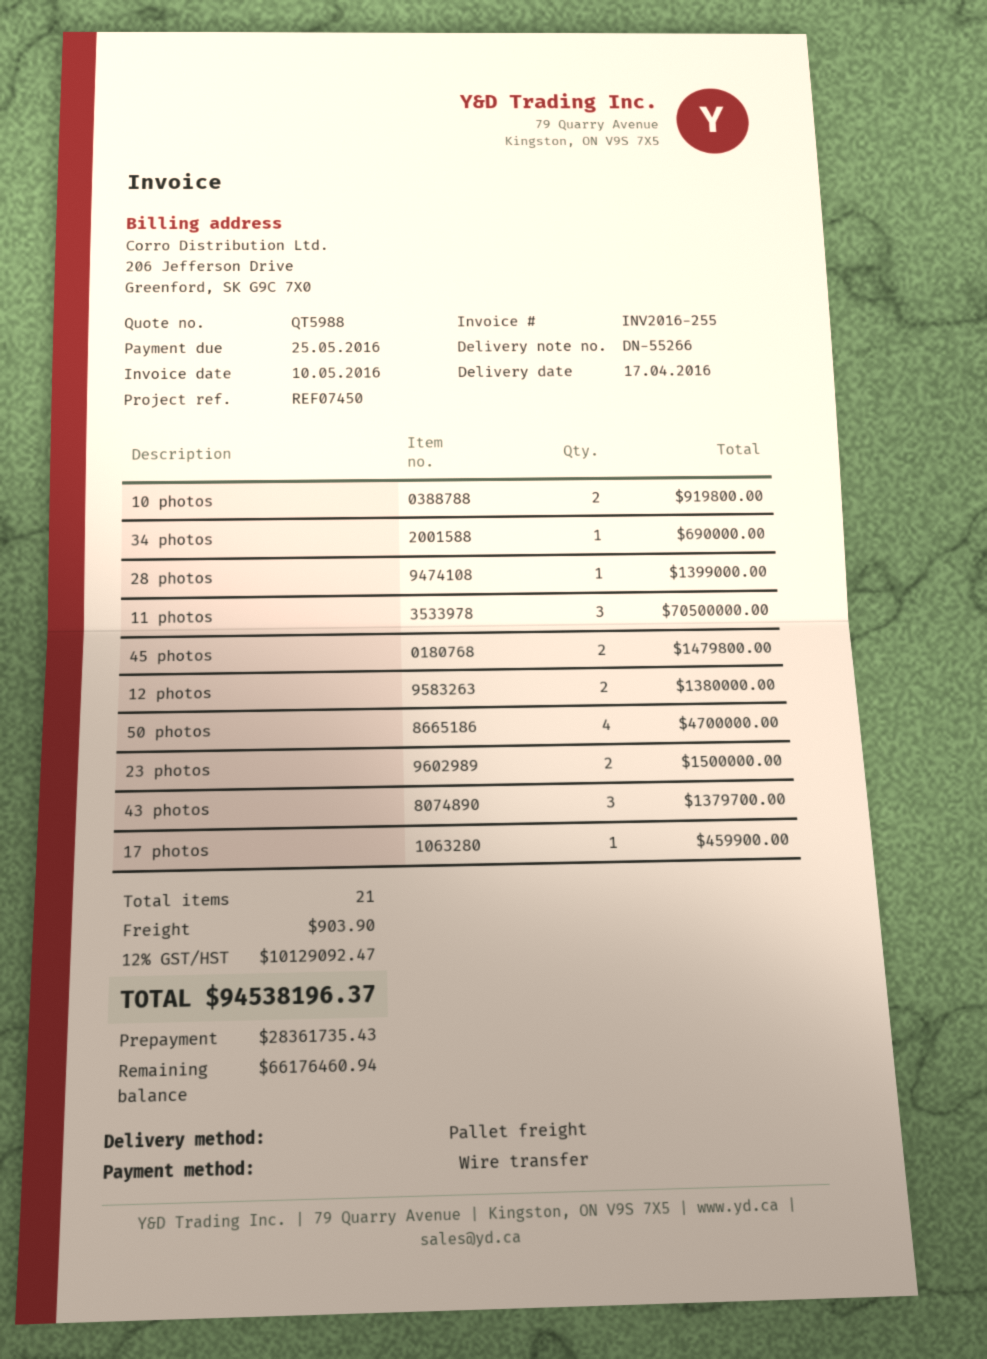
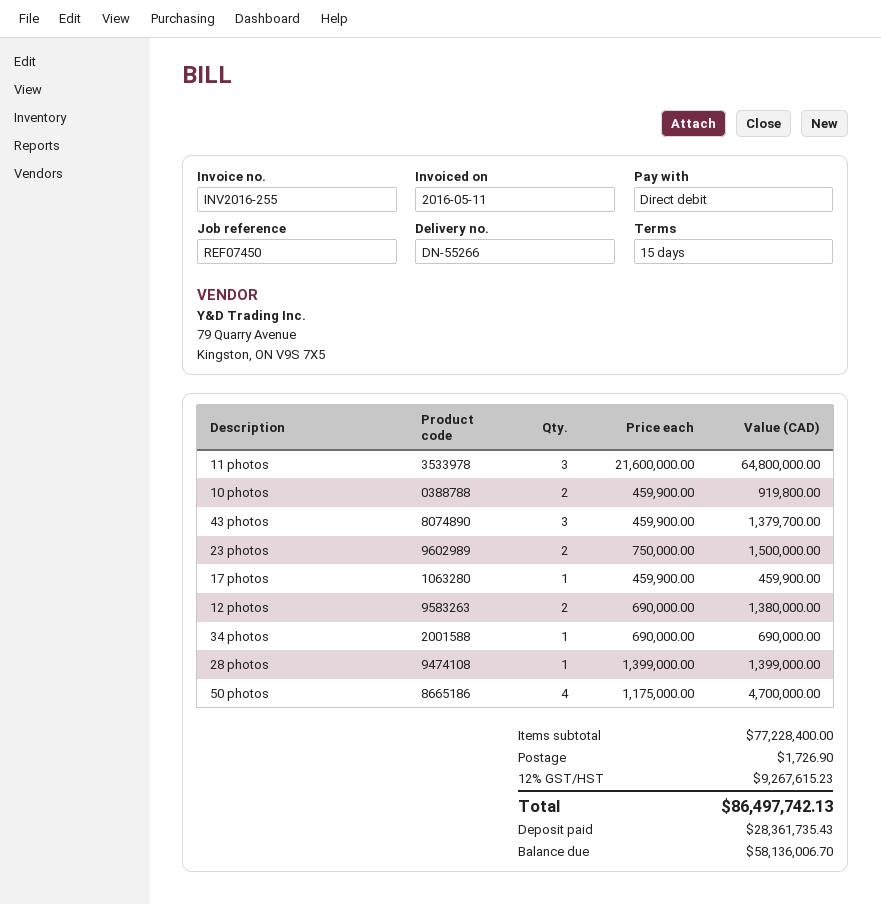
invoice date: 2016-05-10 -> 2016-05-11
payment method: bank transfer -> direct debit
11 photos: 3 for 70500000.00 -> 3 for 64800000.00
45 photos: 2 for 1479800.00 -> none
shipping: 903.90 -> 1726.90
tax: 12% = 10129092.47 -> 12% = 9267615.23
total: 94538196.37 -> 86497742.13
balance: 66176460.94 -> 58136006.70

